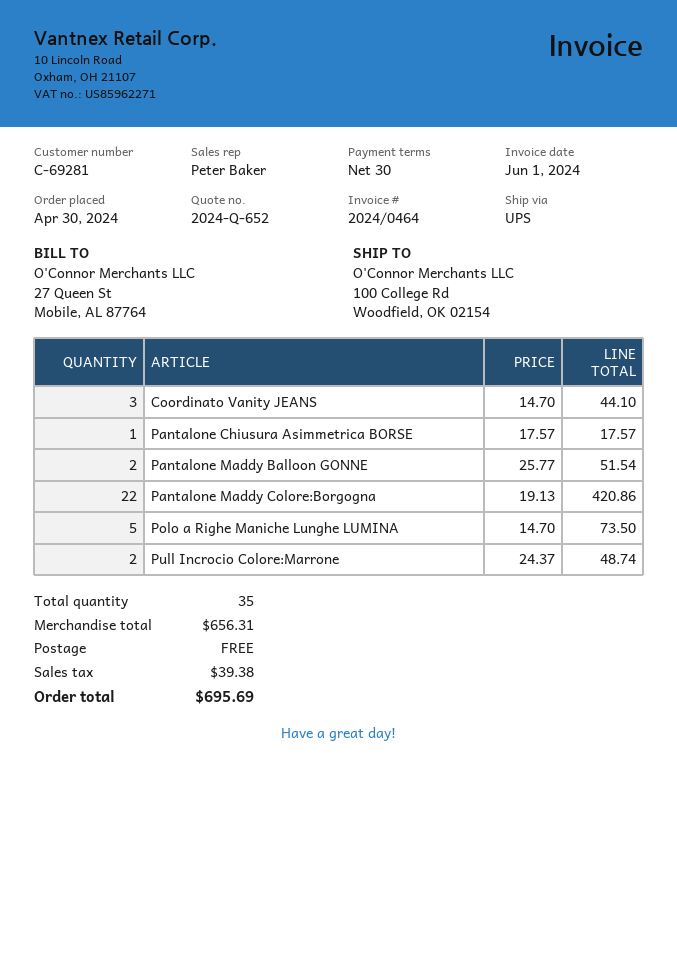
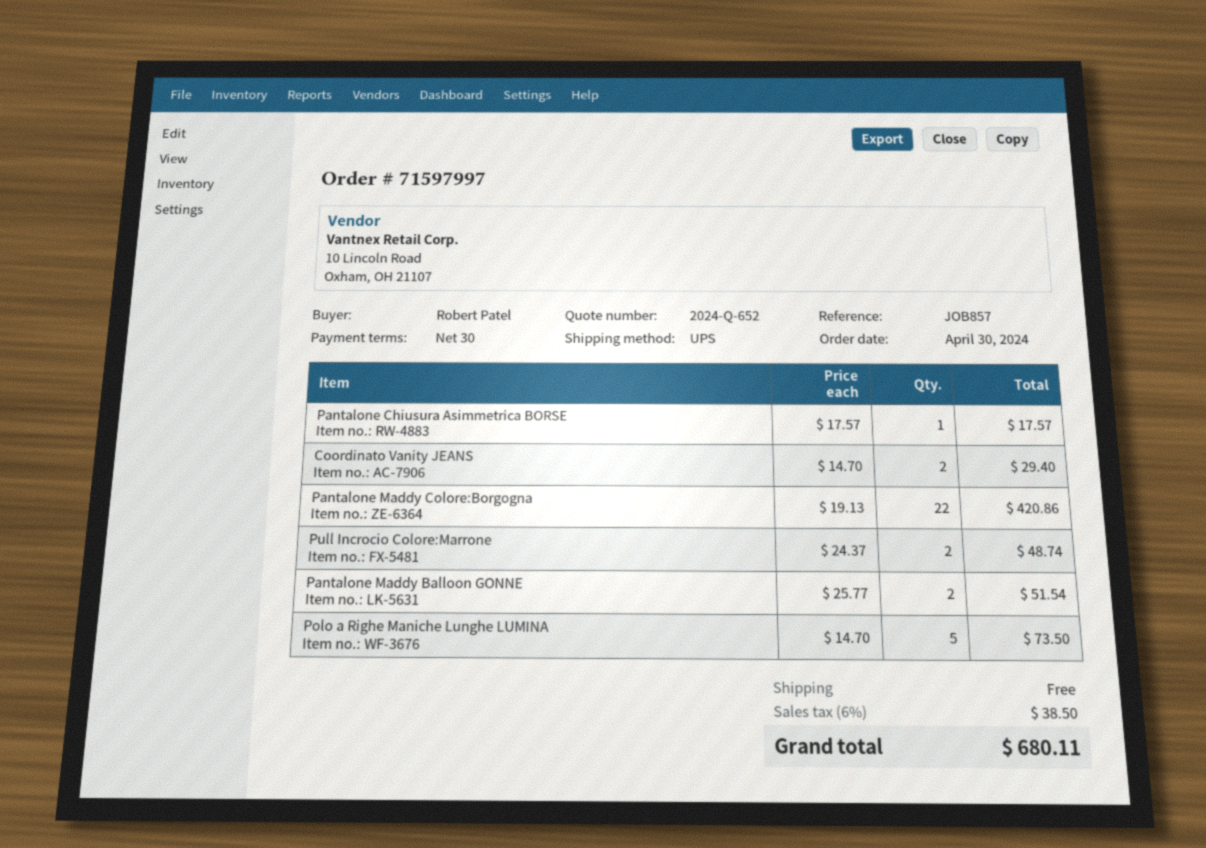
Coordinato Vanity JEANS: 3 x 14.70 = 44.10 -> 2 x 14.70 = 29.40
tax: 39.38 -> 38.50
total: 695.69 -> 680.11

